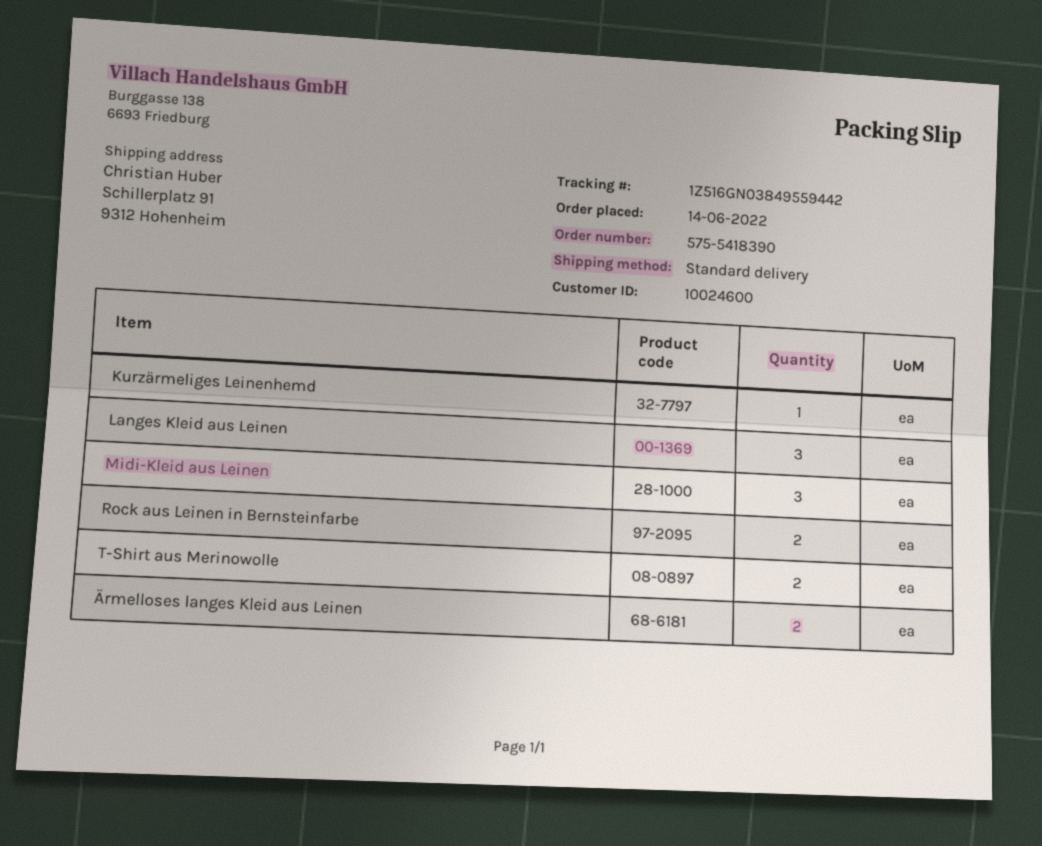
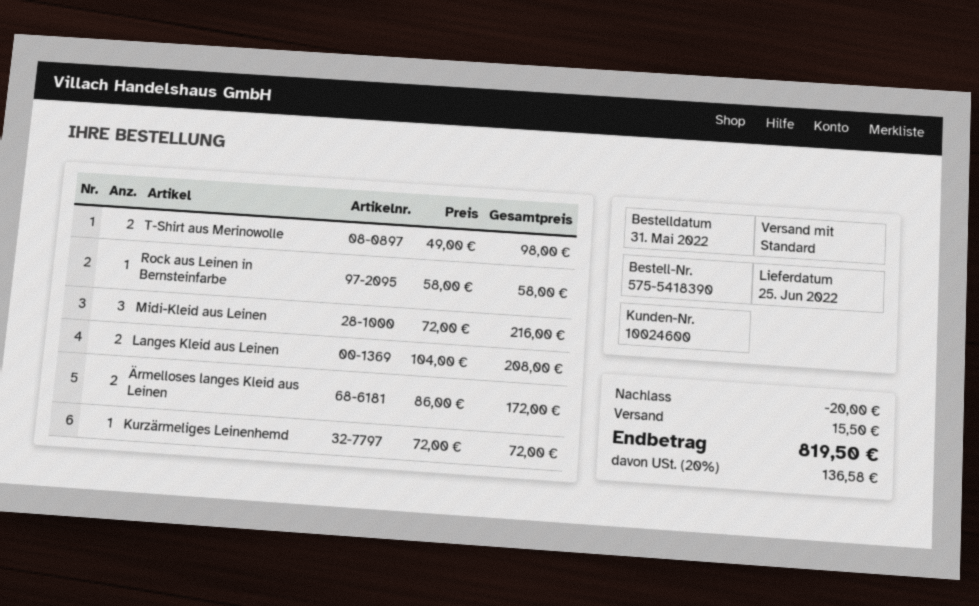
order date: 2022-06-14 -> 2022-05-31
Langes Kleid aus Leinen: 3 -> 2
Rock aus Leinen in Bernsteinfarbe: 2 -> 1

